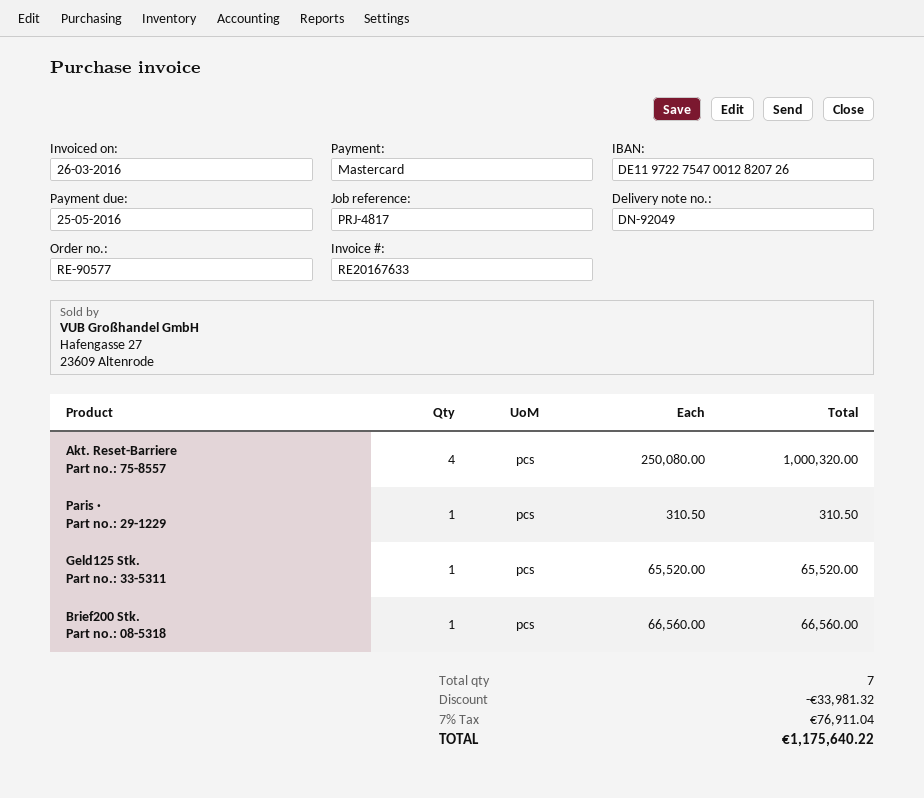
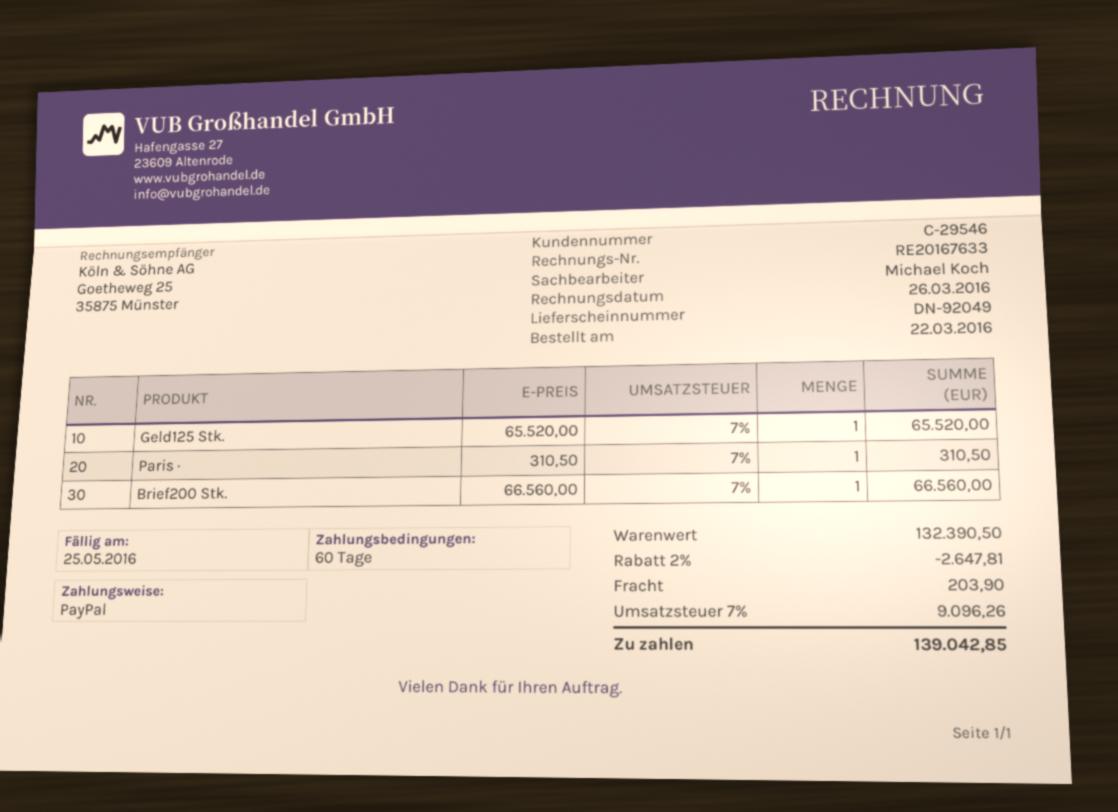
payment method: Mastercard -> PayPal
Akt. Reset-Barriere: 4 x 250080.00 = 1000320.00 -> none
discount: 33981.32 -> 2647.81
shipping: none -> 203.90
tax: 7% = 76911.04 -> 7% = 9096.26
total: 1175640.22 -> 139042.85

